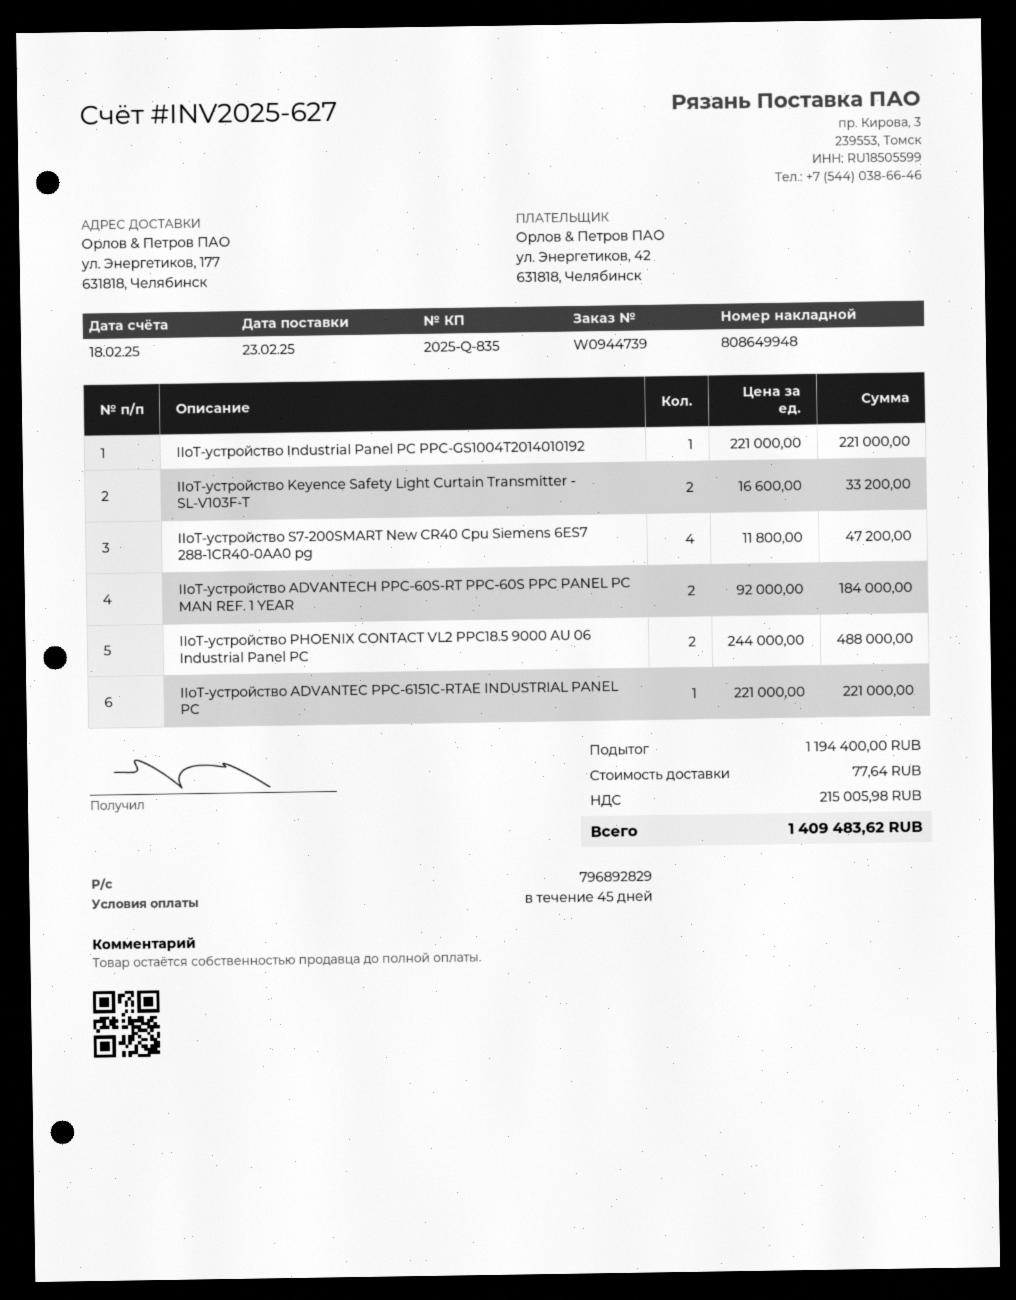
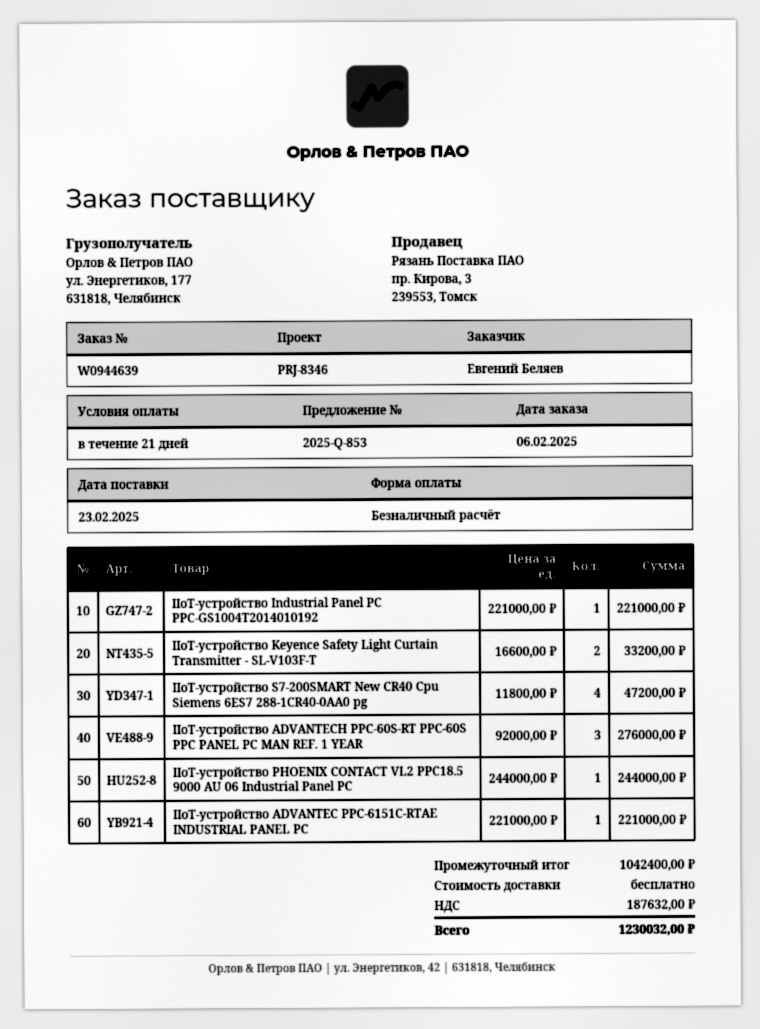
quote number: 2025-Q-835 -> 2025-Q-853
order number: W0944739 -> W0944639
payment terms: 45 days -> 21 days
IIoT-устройство ADVANTECH PPC-60S-RT PPC-60S PPC PANEL PC MAN REF. 1 YEAR: 2 x 92000.00 = 184000.00 -> 3 x 92000.00 = 276000.00
IIoT-устройство PHOENIX CONTACT VL2 PPC18.5 9000 AU 06 Industrial Panel PC: 2 x 244000.00 = 488000.00 -> 1 x 244000.00 = 244000.00
subtotal: 1194400.00 -> 1042400.00
shipping: 77.64 -> 0.00
tax: 215005.98 -> 187632.00
total: 1409483.62 -> 1230032.00

